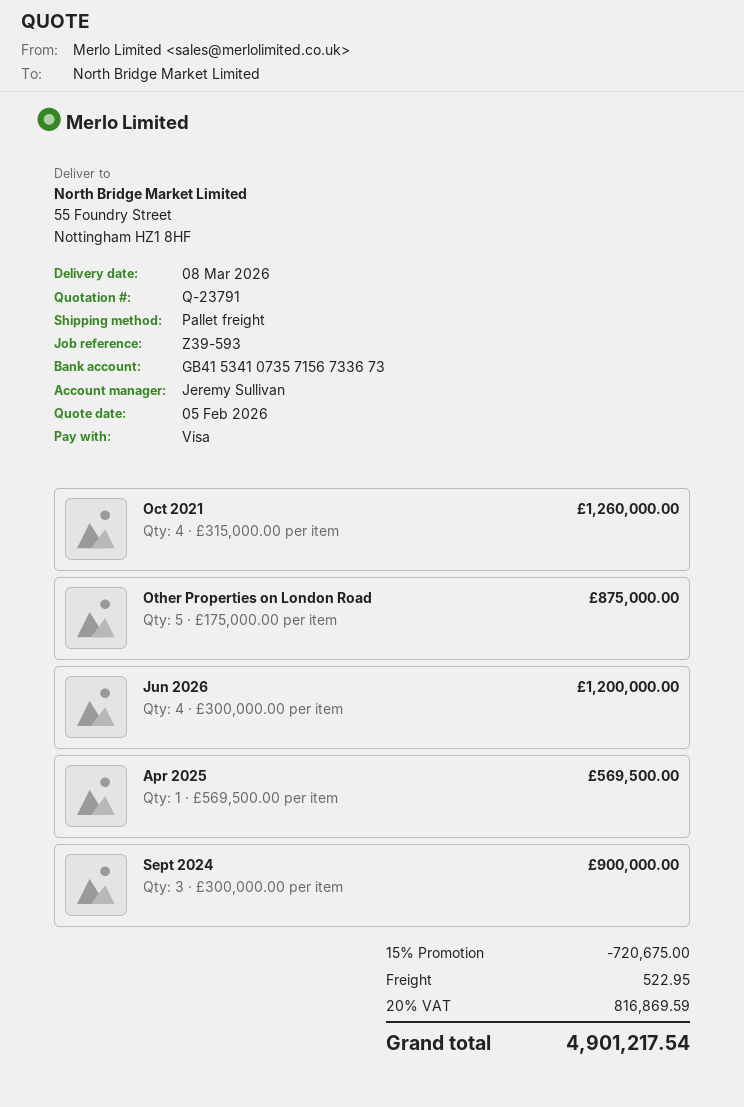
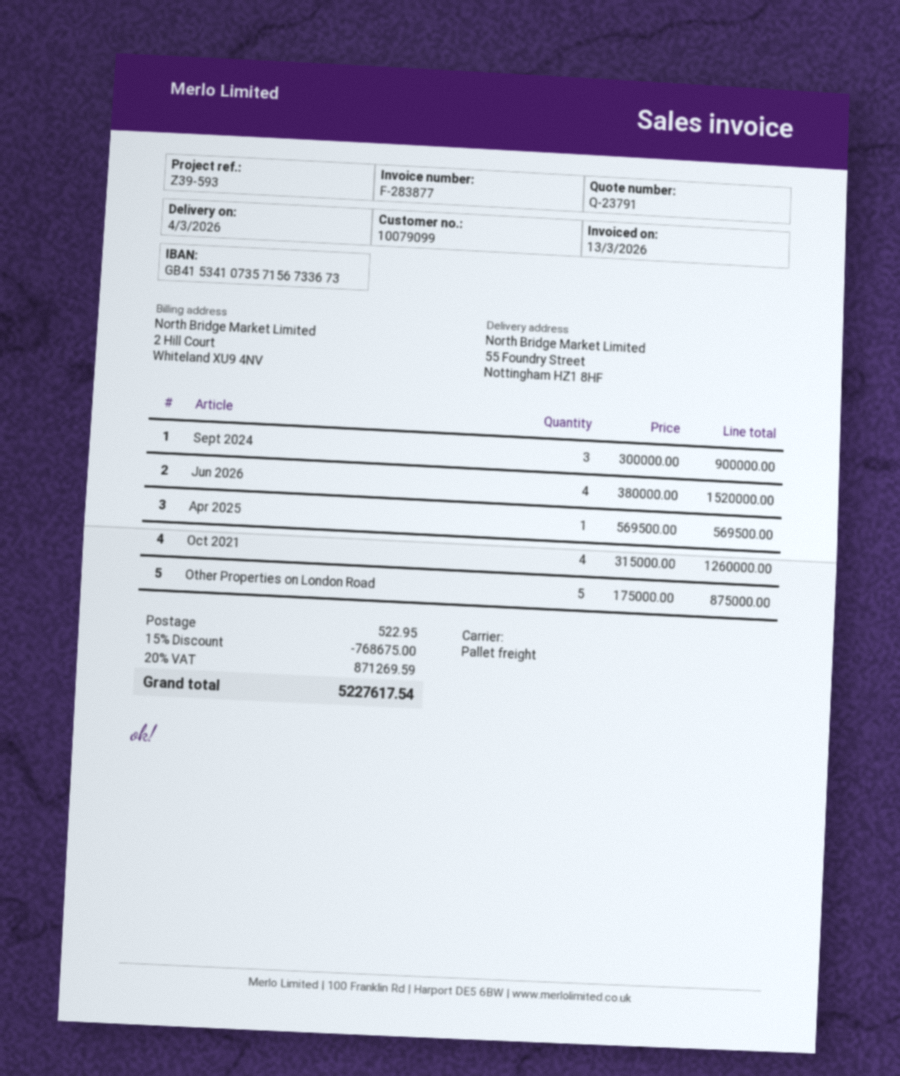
delivery date: 2026-03-08 -> 2026-03-04
Jun 2026: 4 x 300000.00 = 1200000.00 -> 4 x 380000.00 = 1520000.00
discount: 15% = 720675.00 -> 15% = 768675.00
tax: 20% = 816869.59 -> 20% = 871269.59
total: 4901217.54 -> 5227617.54

